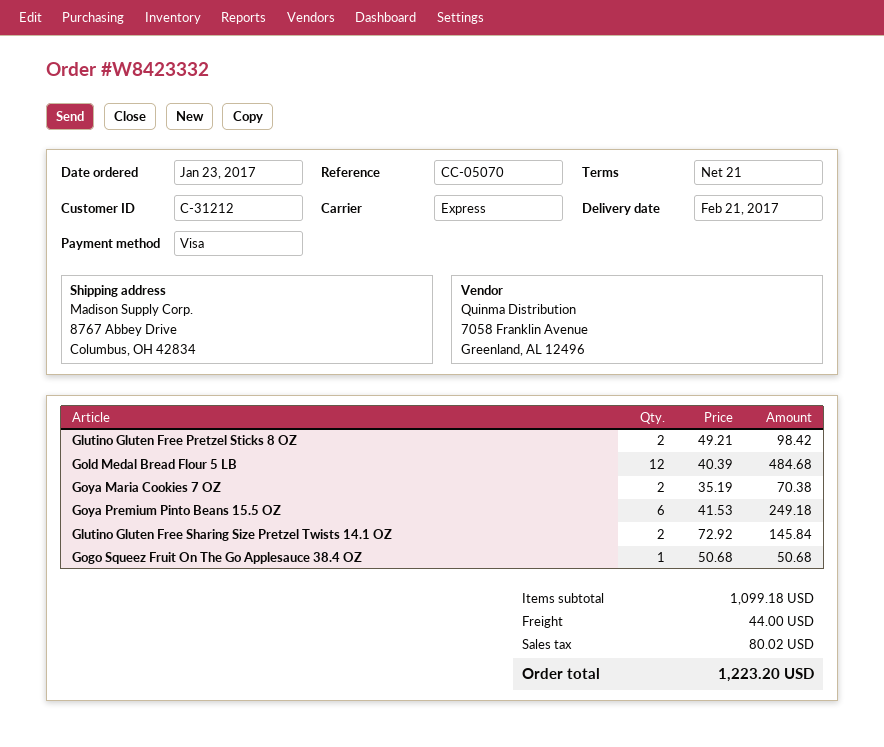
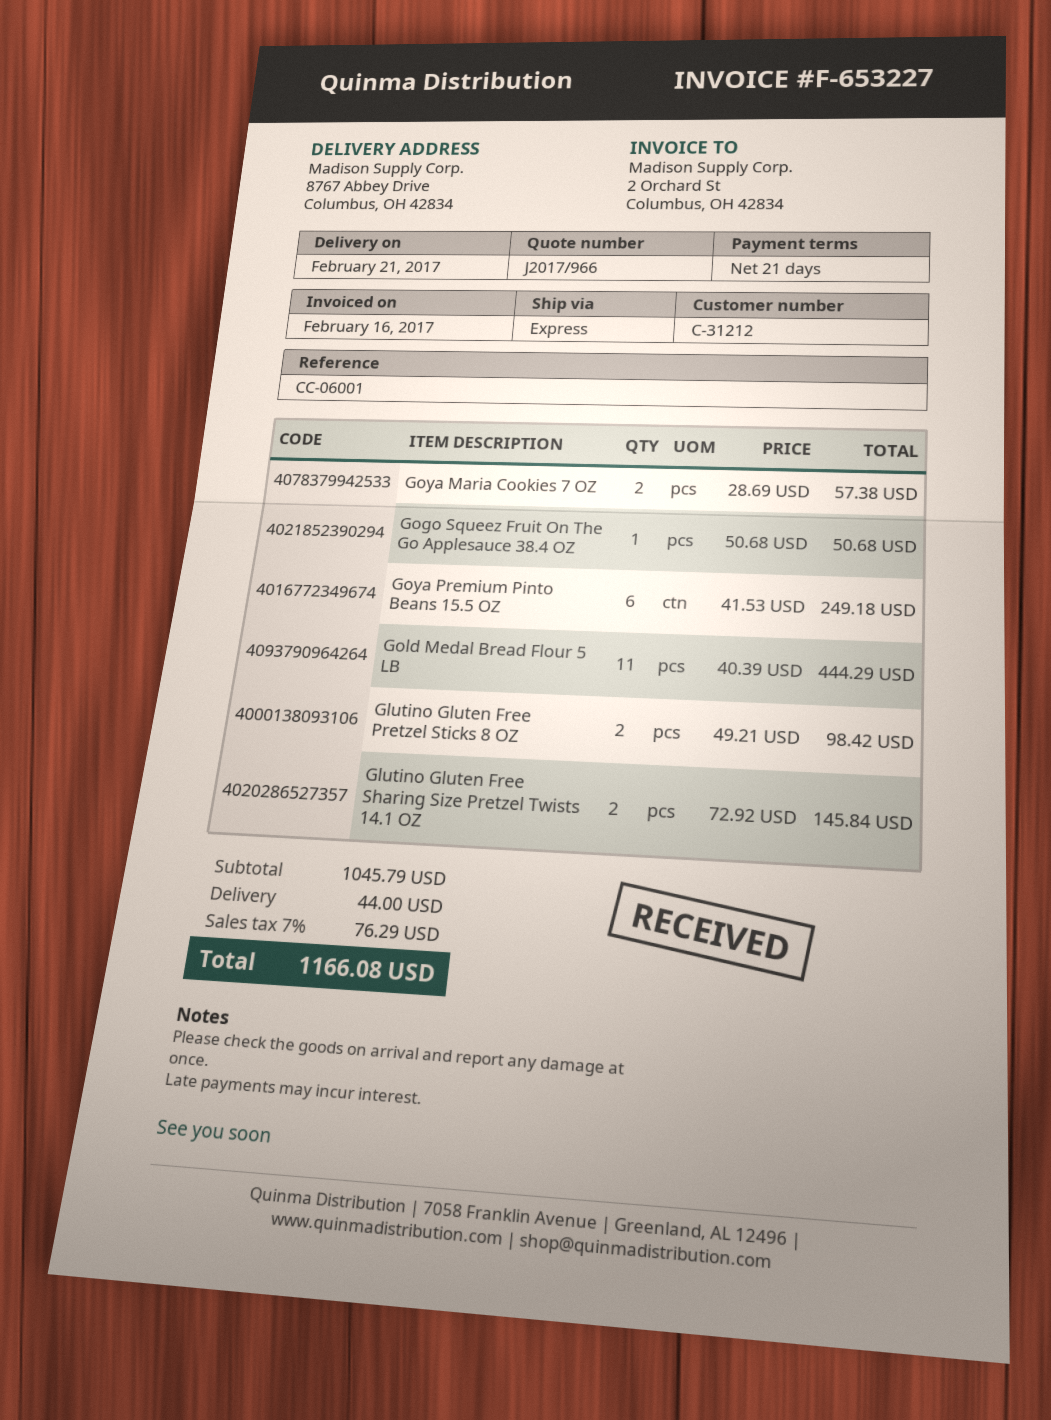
reference: CC-05070 -> CC-06001
Gold Medal Bread Flour 5 LB: 12 x 40.39 = 484.68 -> 11 x 40.39 = 444.29
Goya Maria Cookies 7 OZ: 2 x 35.19 = 70.38 -> 2 x 28.69 = 57.38
subtotal: 1099.18 -> 1045.79
tax: 80.02 -> 76.29
total: 1223.20 -> 1166.08

